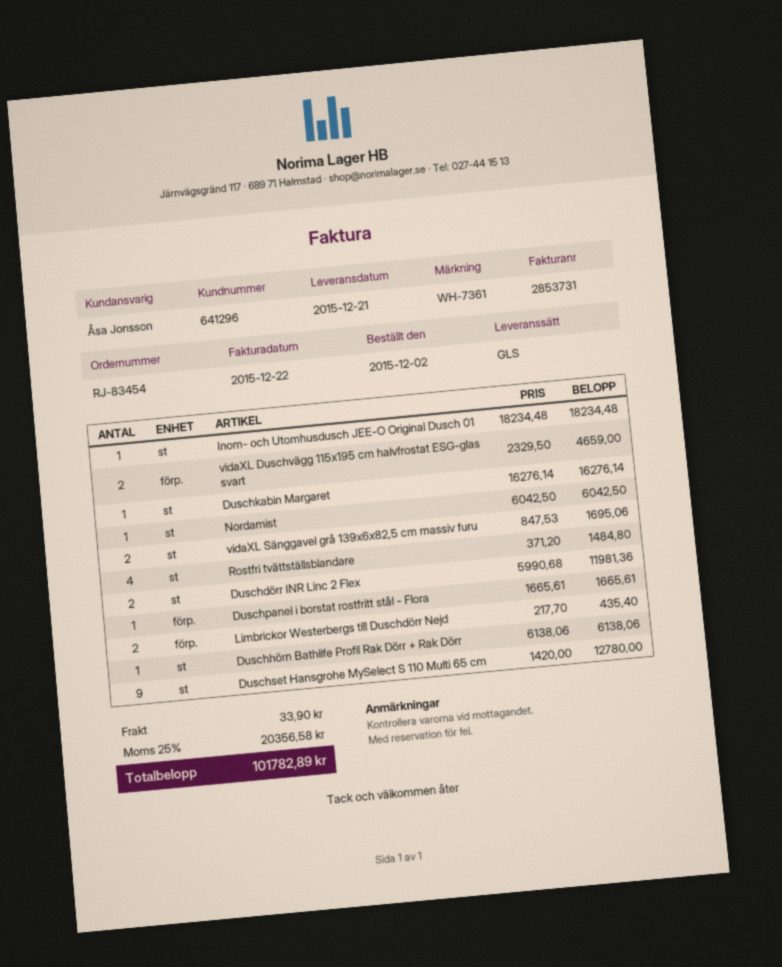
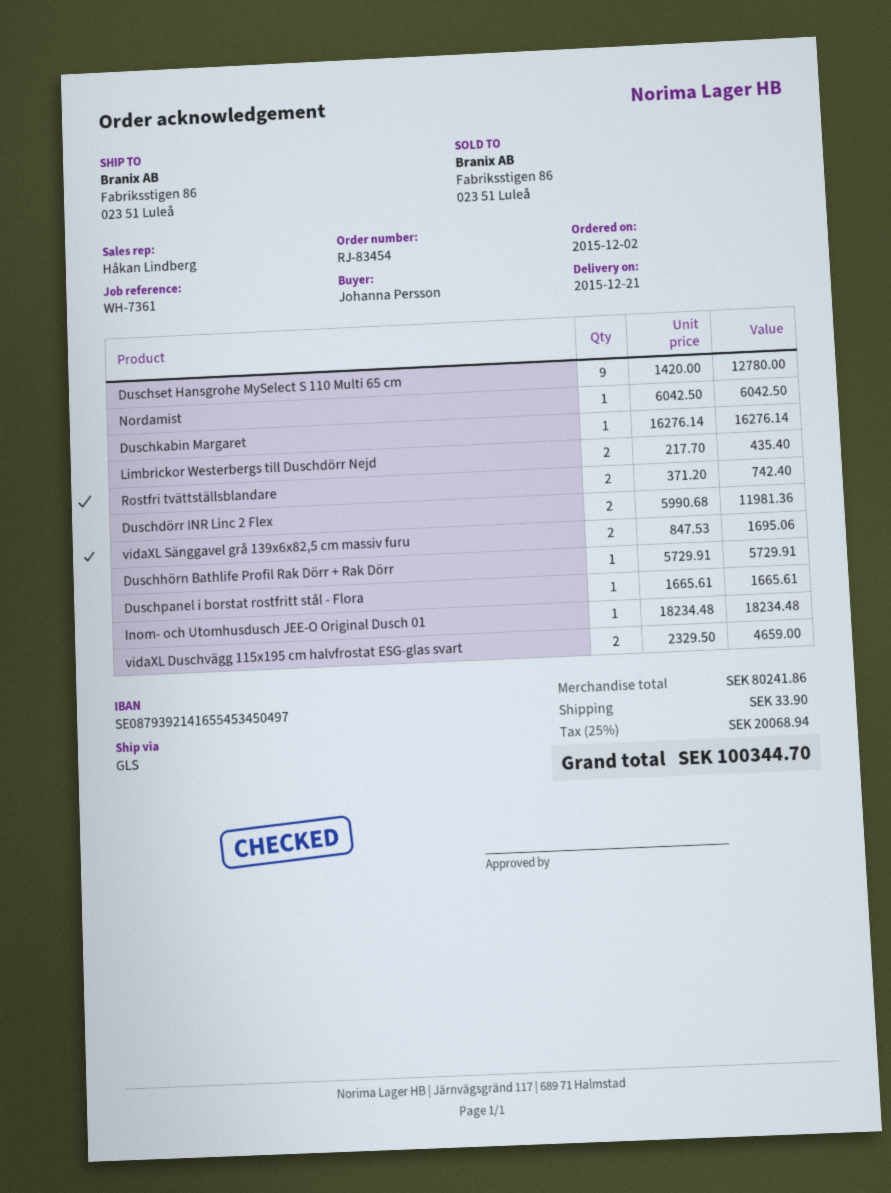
sales rep: Åsa Jonsson -> Håkan Lindberg
Rostfri tvättställsblandare: 4 x 371.20 = 1484.80 -> 2 x 371.20 = 742.40
Duschhörn Bathlife Profil Rak Dörr + Rak Dörr: 1 x 6138.06 = 6138.06 -> 1 x 5729.91 = 5729.91
tax: 25% = 20356.58 -> 25% = 20068.94
total: 101782.89 -> 100344.70

